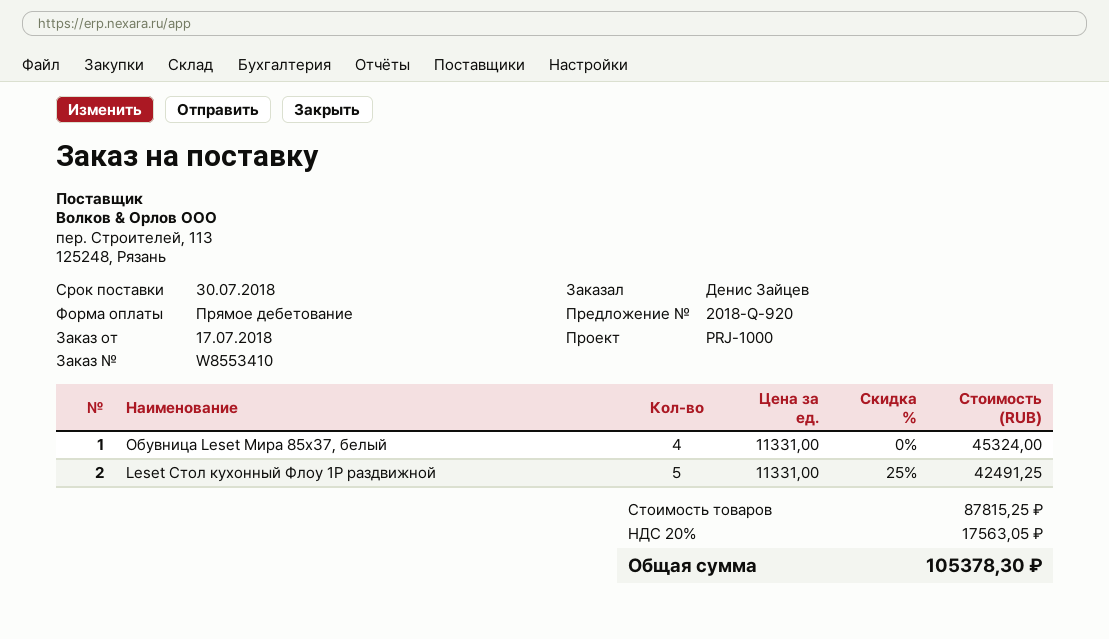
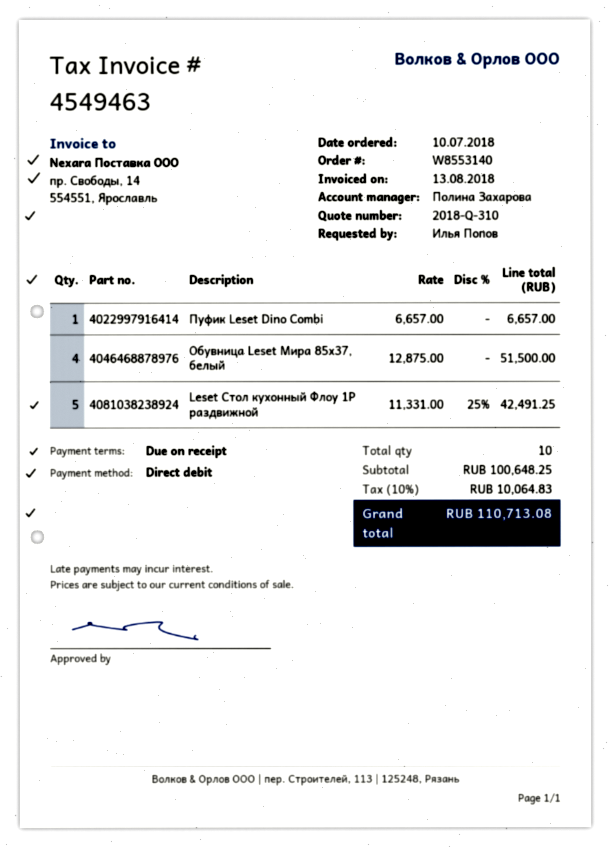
quote number: 2018-Q-920 -> 2018-Q-310
order number: W8553410 -> W8553140
order date: 2018-07-17 -> 2018-07-10
ordered by: Денис Зайцев -> Илья Попов
Обувница Leset Мира 85х37, белый: 4 x 11331.00 = 45324.00 -> 4 x 12875.00 = 51500.00
Пуфик Leset Dino Combi: none -> 1 x 6657.00 = 6657.00
subtotal: 87815.25 -> 100648.25
tax: 20% = 17563.05 -> 10% = 10064.83
total: 105378.30 -> 110713.08

